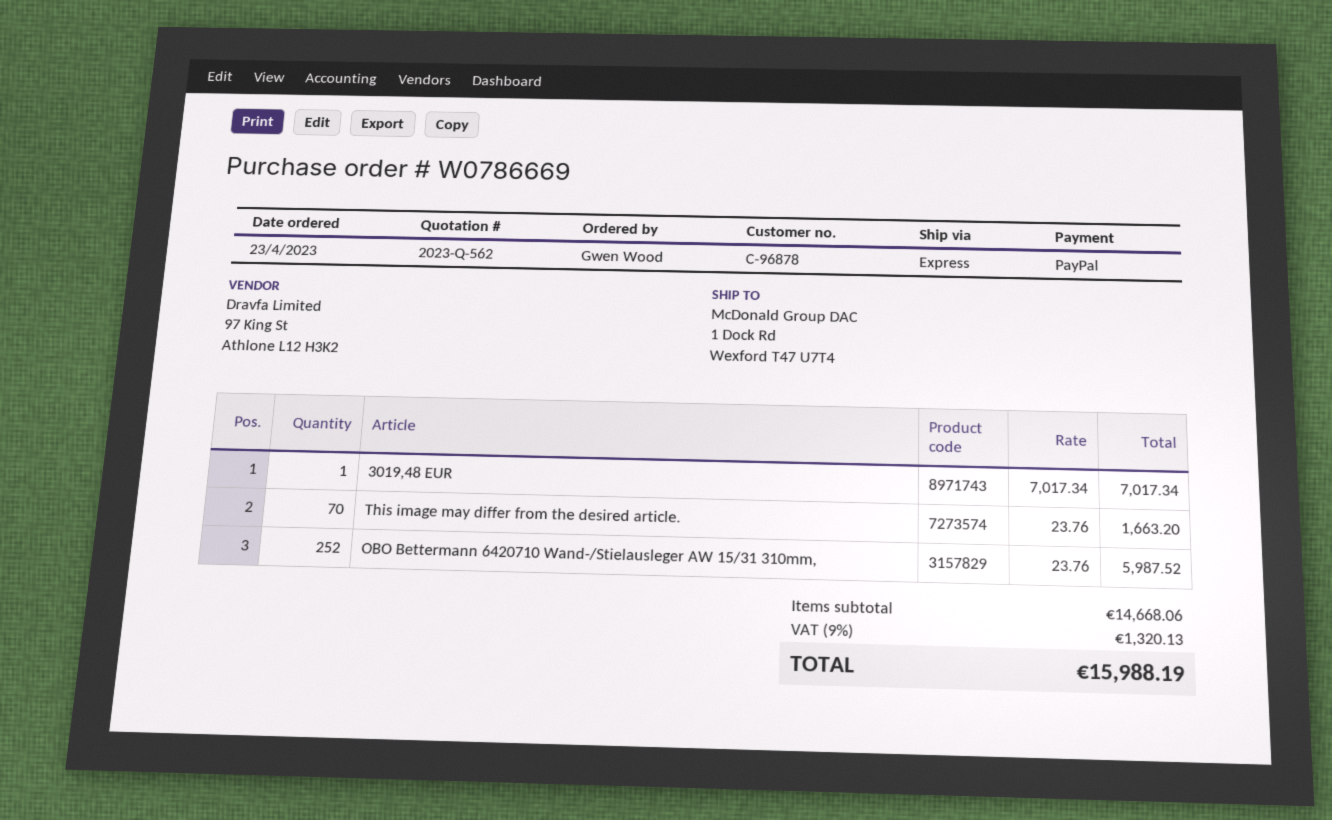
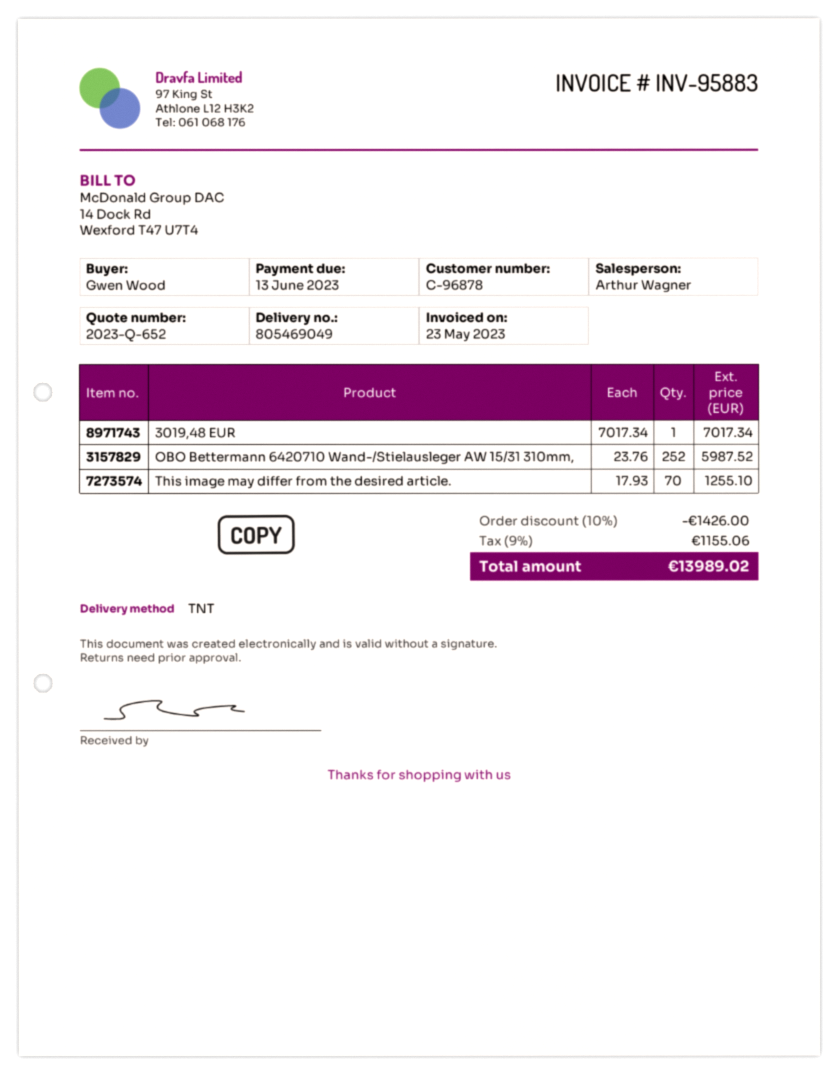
quote number: 2023-Q-562 -> 2023-Q-652
shipping method: express -> TNT
This image may differ from the desired article.: 70 x 23.76 = 1663.20 -> 70 x 17.93 = 1255.10
discount: none -> 10% = 1426.00
tax: 9% = 1320.13 -> 9% = 1155.06
total: 15988.19 -> 13989.02

